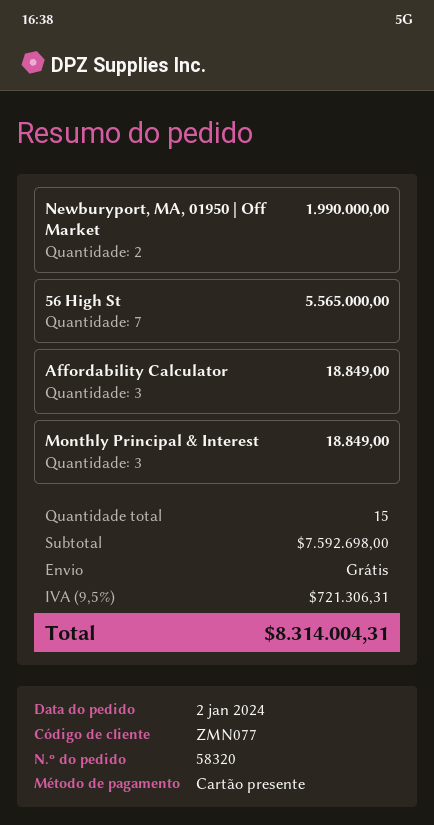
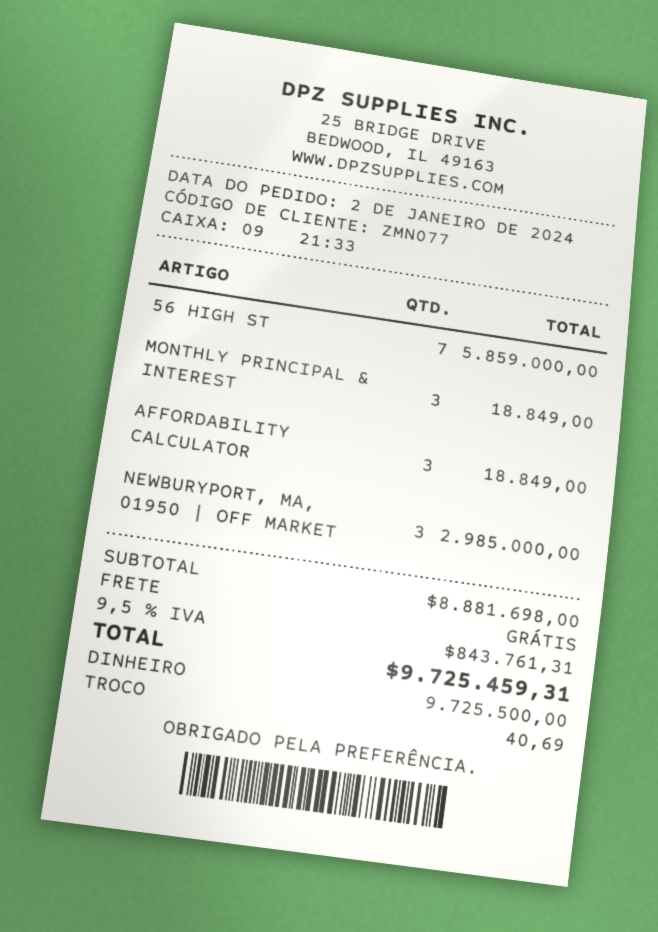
payment method: gift card -> cash
Newburyport, MA, 01950 | Off Market: 2 for 1990000.00 -> 3 for 2985000.00
56 High St: 7 for 5565000.00 -> 7 for 5859000.00
subtotal: 7592698.00 -> 8881698.00
tax: 9.5% = 721306.31 -> 9.5% = 843761.31
total: 8314004.31 -> 9725459.31

